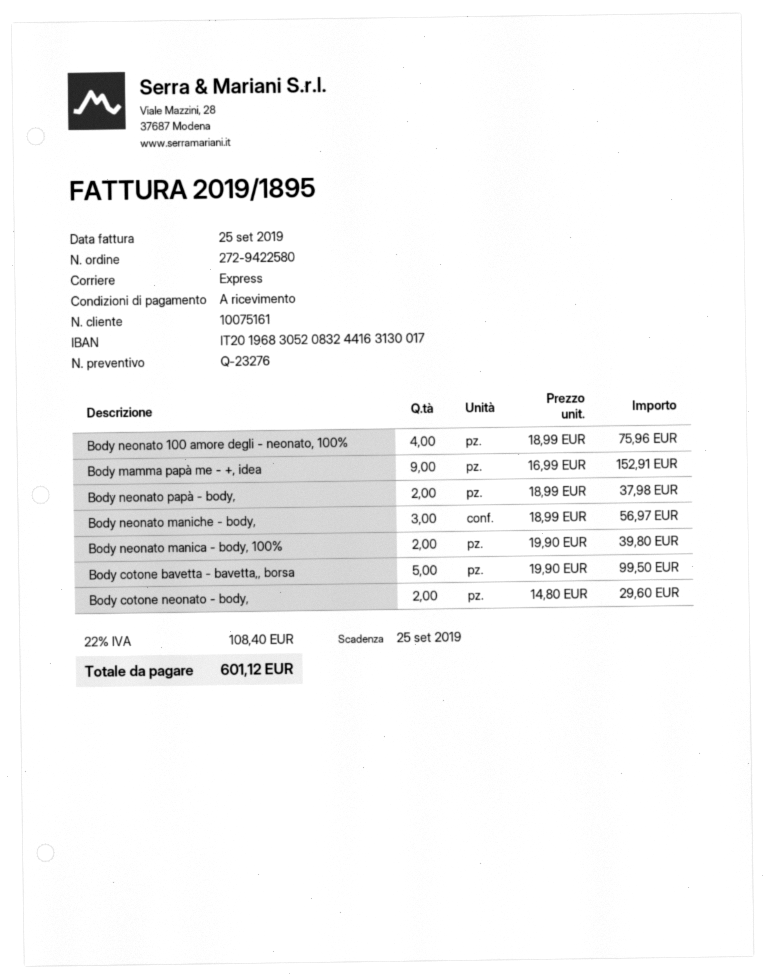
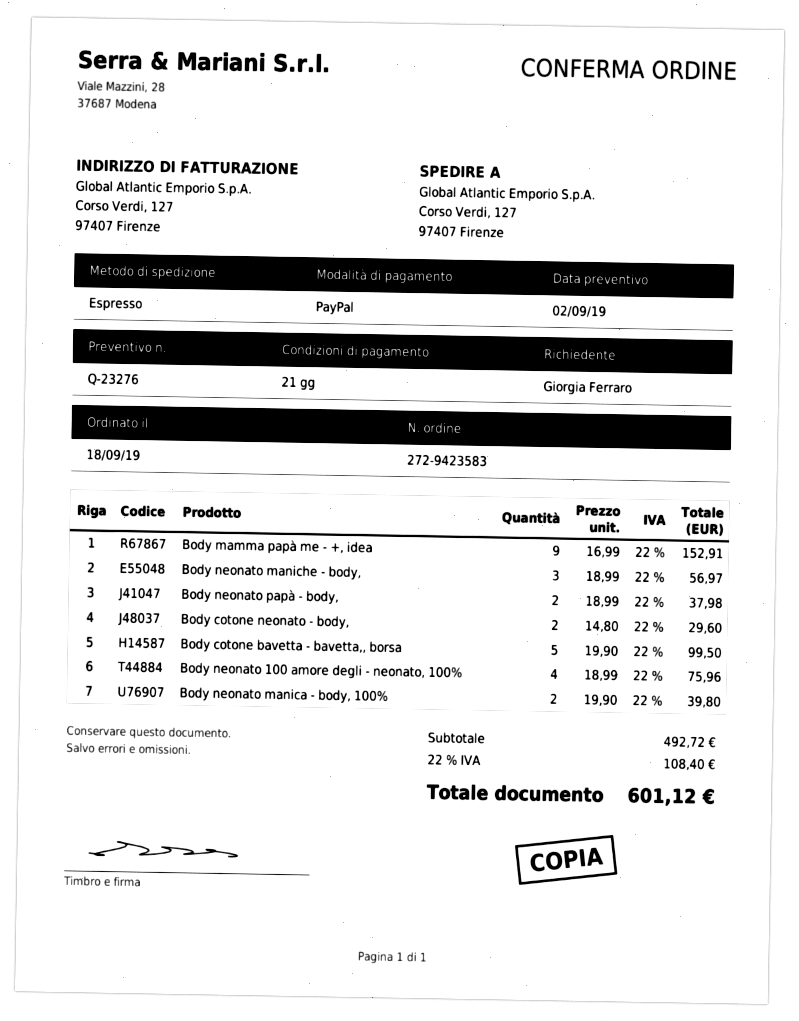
order number: 272-9422580 -> 272-9423583
payment terms: on receipt -> 21 days

